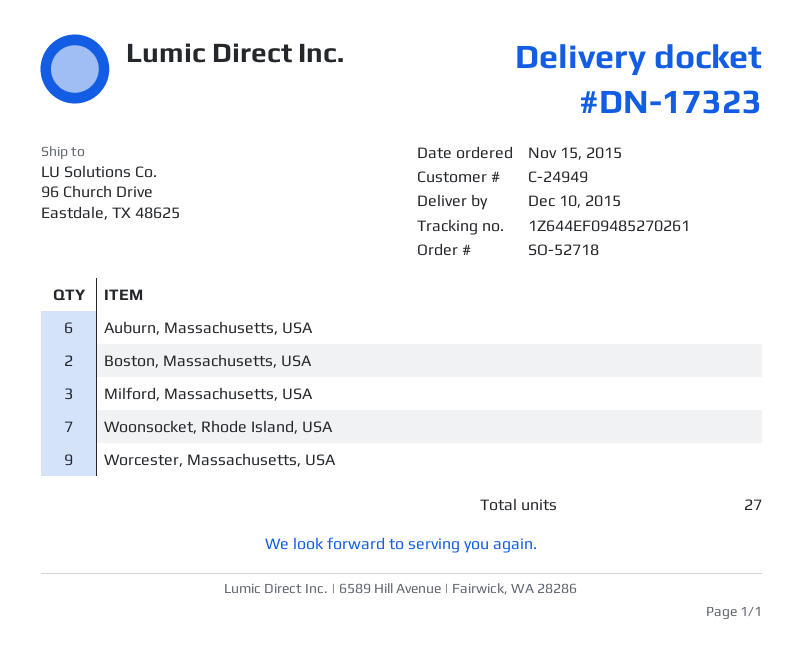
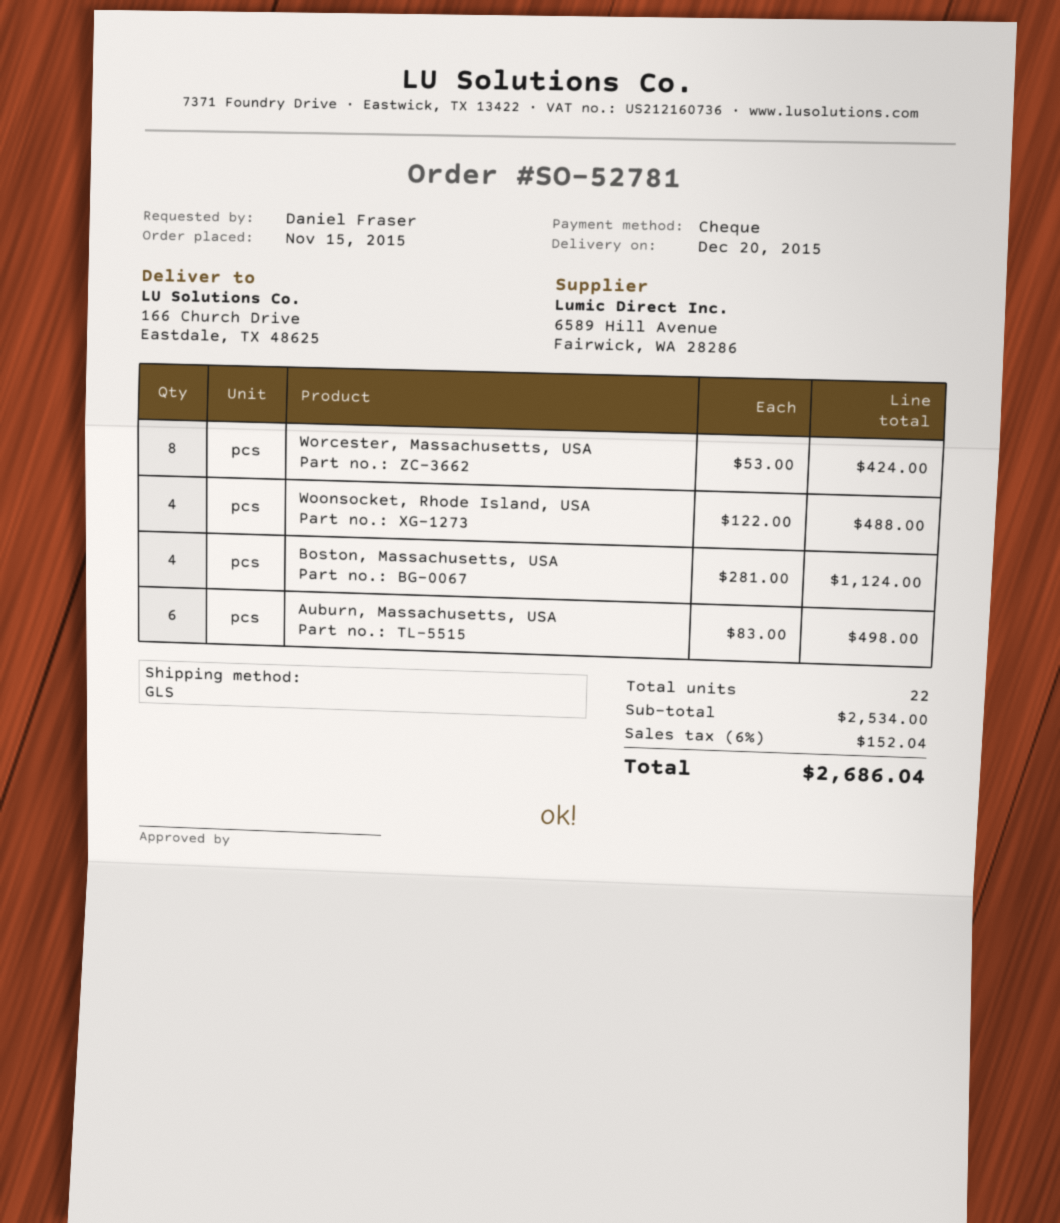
order number: SO-52718 -> SO-52781
delivery date: 2015-12-10 -> 2015-12-20
ship to: 96 Church Drive, Eastdale, TX 48625 -> 166 Church Drive, Eastdale, TX 48625
Boston, Massachusetts, USA: 2 -> 4
Milford, Massachusetts, USA: 3 -> none
Woonsocket, Rhode Island, USA: 7 -> 4
Worcester, Massachusetts, USA: 9 -> 8
total quantity: 27 -> 22

